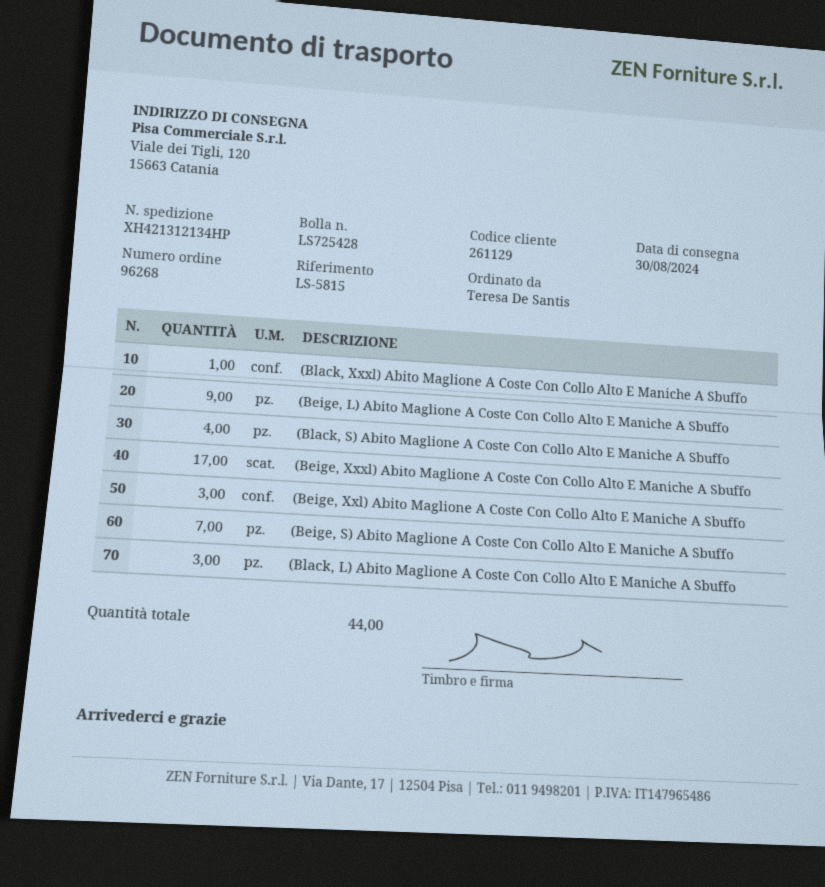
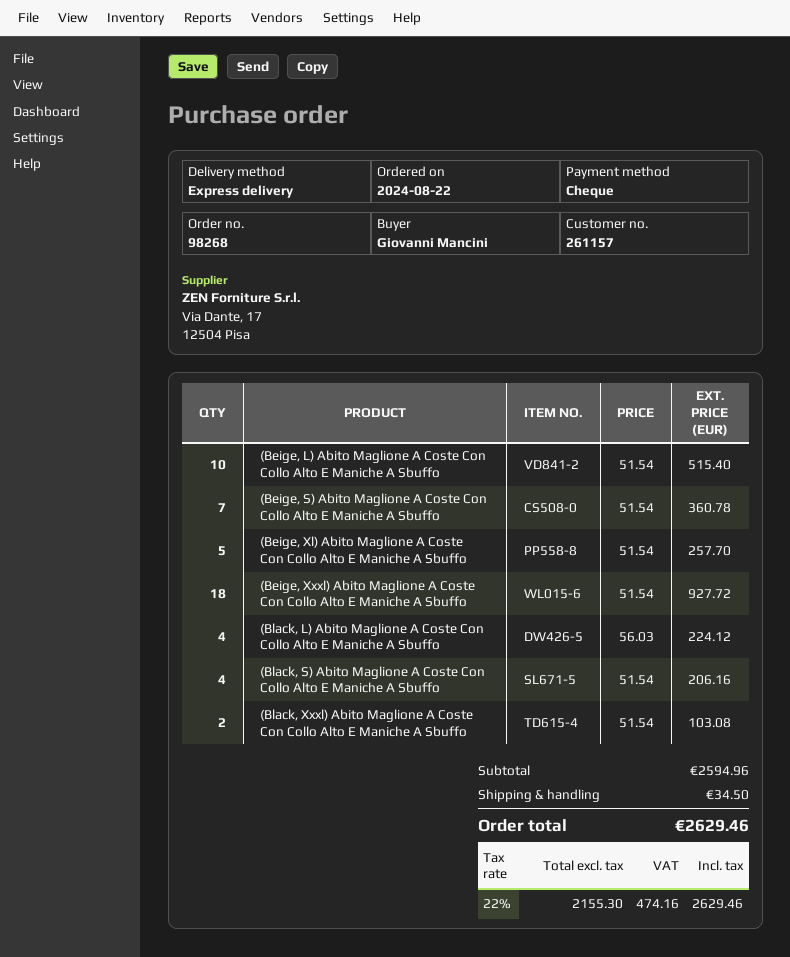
order number: 96268 -> 98268
customer number: 261129 -> 261157
ordered by: Teresa De Santis -> Giovanni Mancini
(Black, Xxxl) Abito Maglione A Coste Con Collo Alto E Maniche A Sbuffo: 1 -> 2
(Beige, L) Abito Maglione A Coste Con Collo Alto E Maniche A Sbuffo: 9 -> 10
(Beige, Xxxl) Abito Maglione A Coste Con Collo Alto E Maniche A Sbuffo: 17 -> 18
(Beige, Xxl) Abito Maglione A Coste Con Collo Alto E Maniche A Sbuffo: 3 -> none
(Black, L) Abito Maglione A Coste Con Collo Alto E Maniche A Sbuffo: 3 -> 4
(Beige, Xl) Abito Maglione A Coste Con Collo Alto E Maniche A Sbuffo: none -> 5

